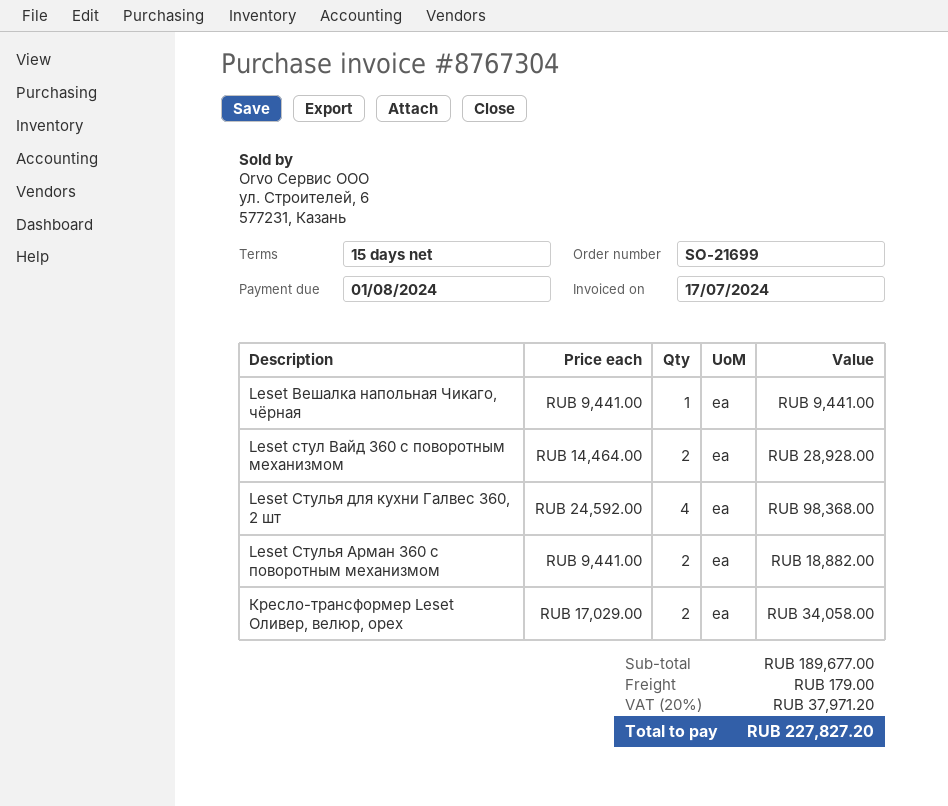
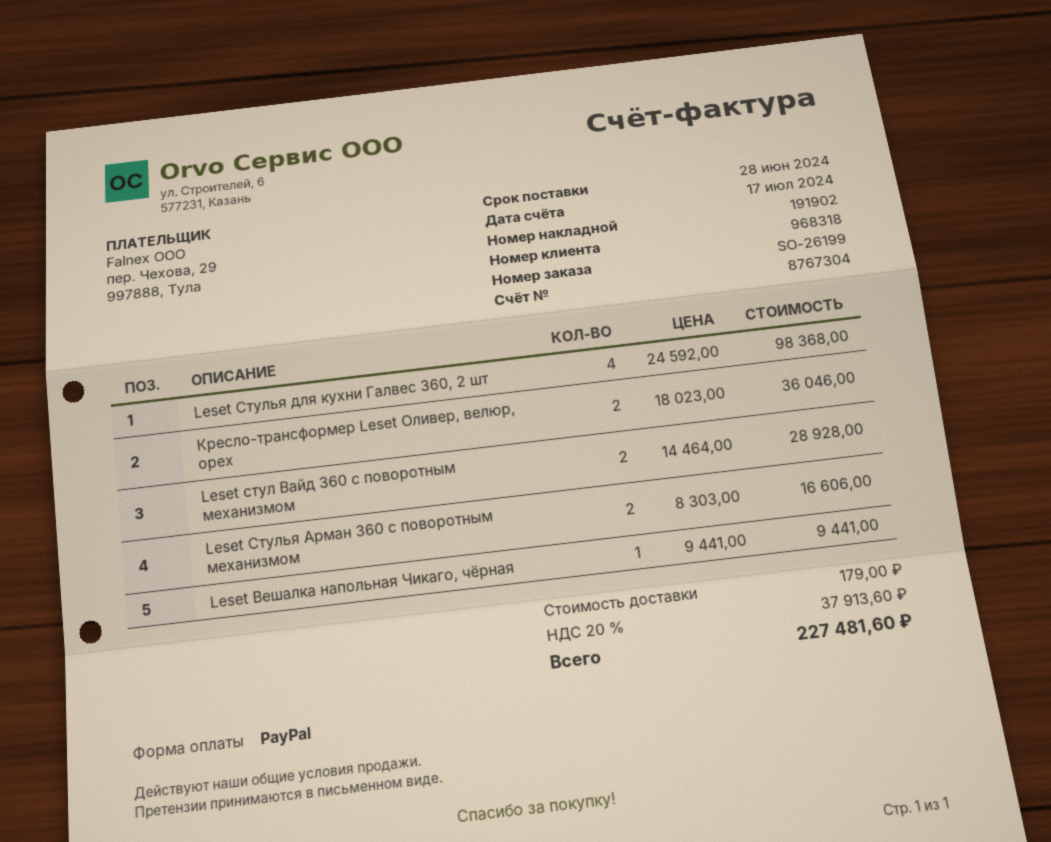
order number: SO-21699 -> SO-26199
Leset Стулья Арман 360 с поворотным механизмом: 2 x 9441.00 = 18882.00 -> 2 x 8303.00 = 16606.00
Кресло-трансформер Leset Оливер, велюр, орех: 2 x 17029.00 = 34058.00 -> 2 x 18023.00 = 36046.00
tax: 20% = 37971.20 -> 20% = 37913.60
total: 227827.20 -> 227481.60

